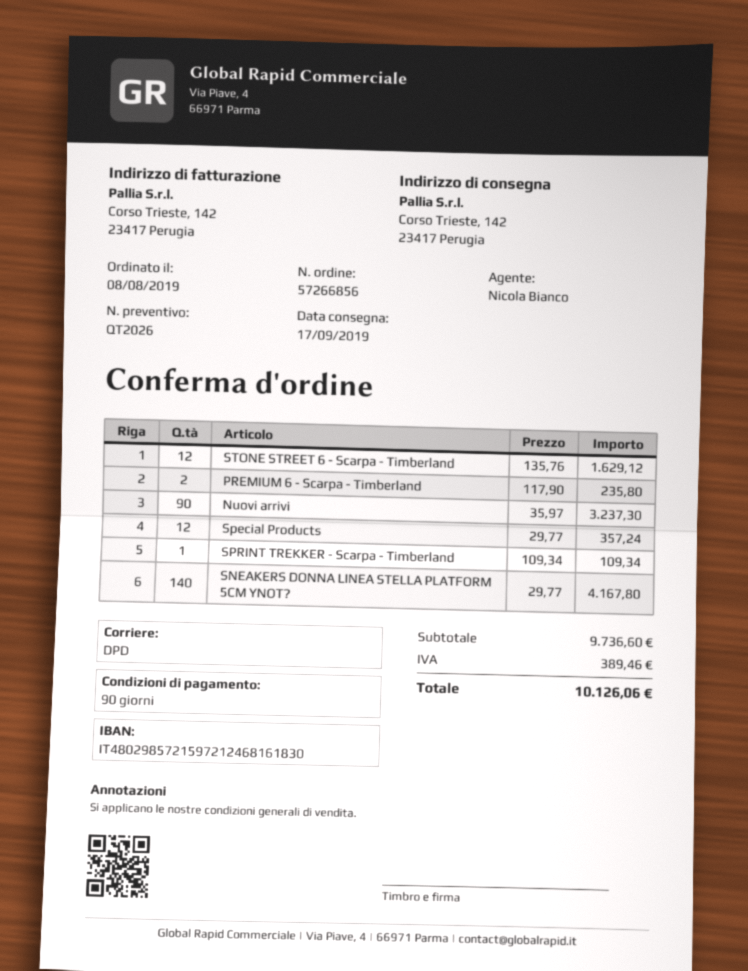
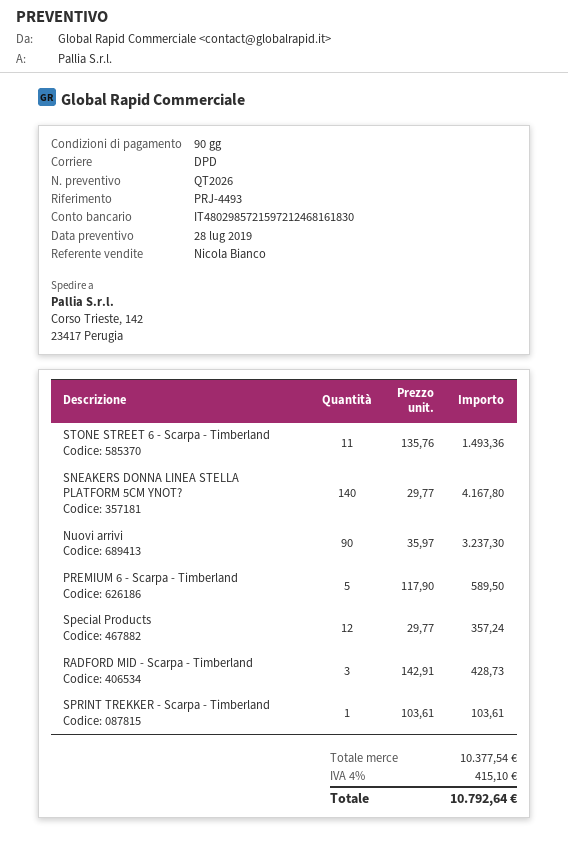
STONE STREET 6 - Scarpa - Timberland: 12 x 135.76 = 1629.12 -> 11 x 135.76 = 1493.36
PREMIUM 6 - Scarpa - Timberland: 2 x 117.90 = 235.80 -> 5 x 117.90 = 589.50
SPRINT TREKKER - Scarpa - Timberland: 1 x 109.34 = 109.34 -> 1 x 103.61 = 103.61
RADFORD MID - Scarpa - Timberland: none -> 3 x 142.91 = 428.73
subtotal: 9736.60 -> 10377.54
tax: 389.46 -> 415.10
total: 10126.06 -> 10792.64

